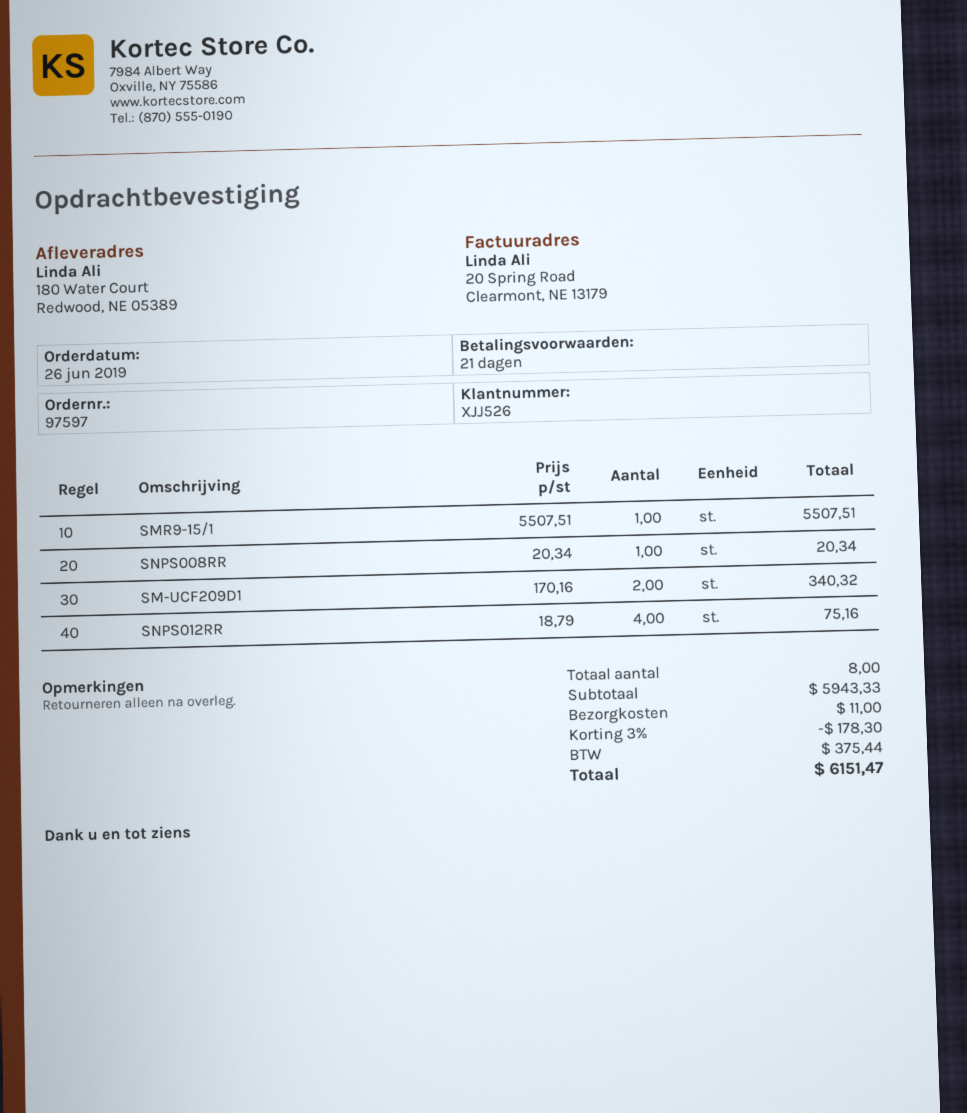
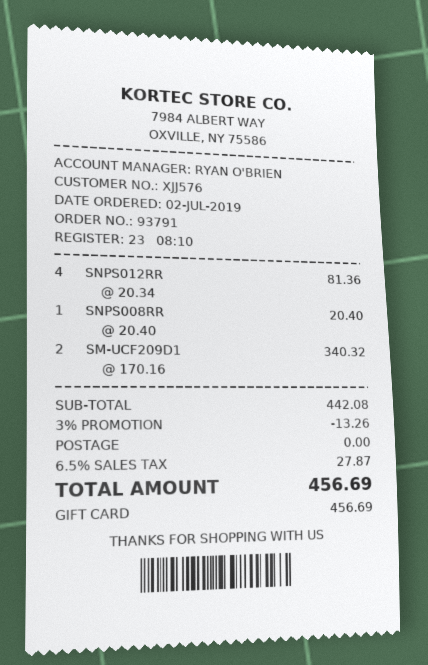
order number: 97597 -> 93791
order date: 2019-06-26 -> 2019-07-02
customer number: XJJ526 -> XJJ576
SMR9-15/1: 1 x 5507.51 = 5507.51 -> none
SNPS008RR: 1 x 20.34 = 20.34 -> 1 x 20.40 = 20.40
SNPS012RR: 4 x 18.79 = 75.16 -> 4 x 20.34 = 81.36
subtotal: 5943.33 -> 442.08
discount: 3% = 178.30 -> 3% = 13.26
shipping: 11.00 -> 0.00
tax: 375.44 -> 27.87
total: 6151.47 -> 456.69

